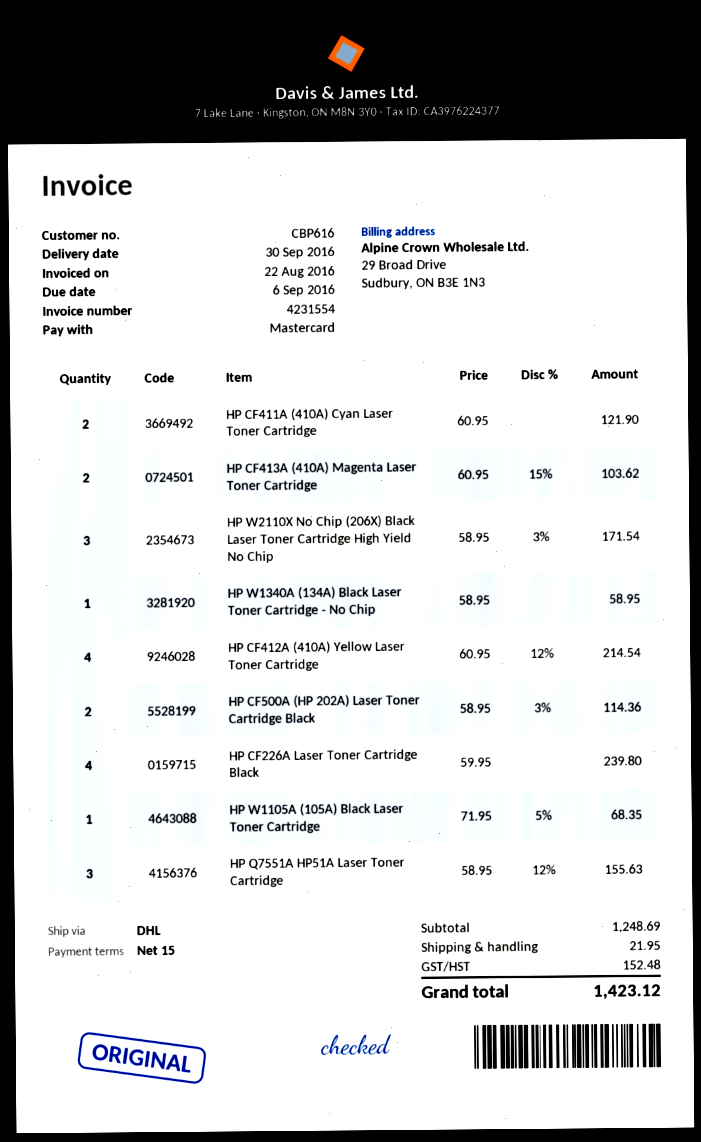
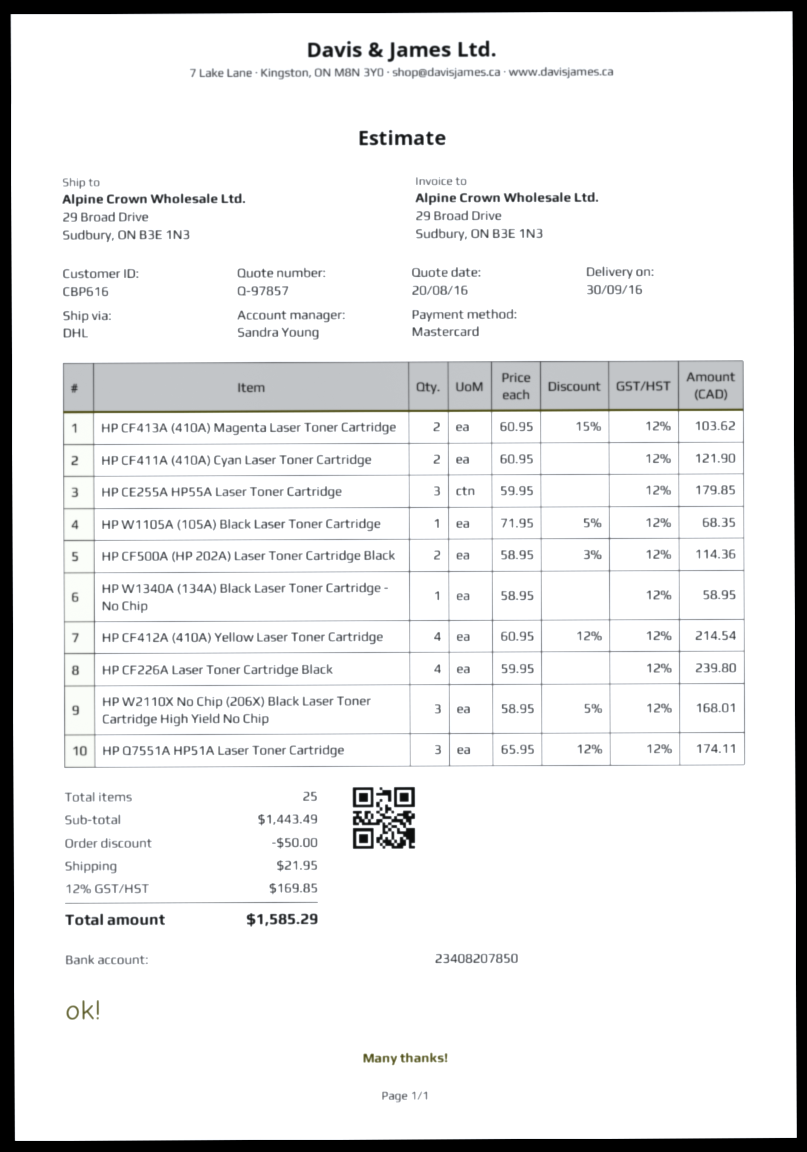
HP W2110X No Chip (206X) Black Laser Toner Cartridge High Yield No Chip: 3 x 58.95 - 3% = 171.54 -> 3 x 58.95 - 5% = 168.01
HP Q7551A HP51A Laser Toner Cartridge: 3 x 58.95 - 12% = 155.63 -> 3 x 65.95 - 12% = 174.11
HP CE255A HP55A Laser Toner Cartridge: none -> 3 x 59.95 = 179.85
subtotal: 1248.69 -> 1443.49
discount: none -> 50.00
tax: 152.48 -> 169.85
total: 1423.12 -> 1585.29

